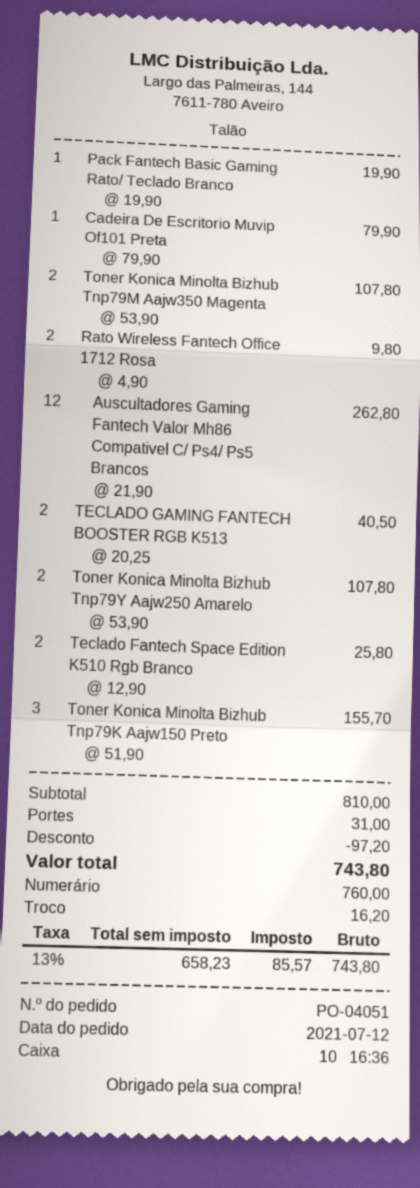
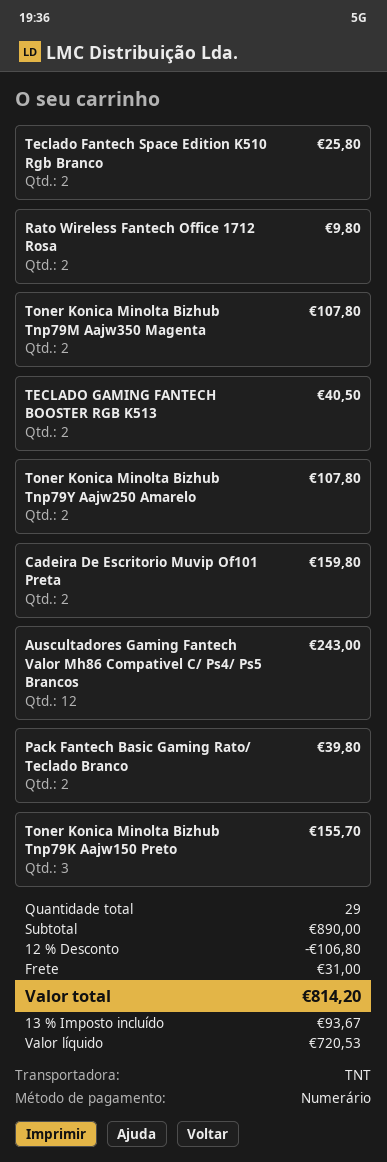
Pack Fantech Basic Gaming Rato/ Teclado Branco: 1 for 19.90 -> 2 for 39.80
Cadeira De Escritorio Muvip Of101 Preta: 1 for 79.90 -> 2 for 159.80
Auscultadores Gaming Fantech Valor Mh86 Compativel C/ Ps4/ Ps5 Brancos: 12 for 262.80 -> 12 for 243.00
subtotal: 810.00 -> 890.00
discount: 97.20 -> 106.80
net: 658.23 -> 720.53
tax: 13% = 85.57 -> 13% = 93.67
total: 743.80 -> 814.20

